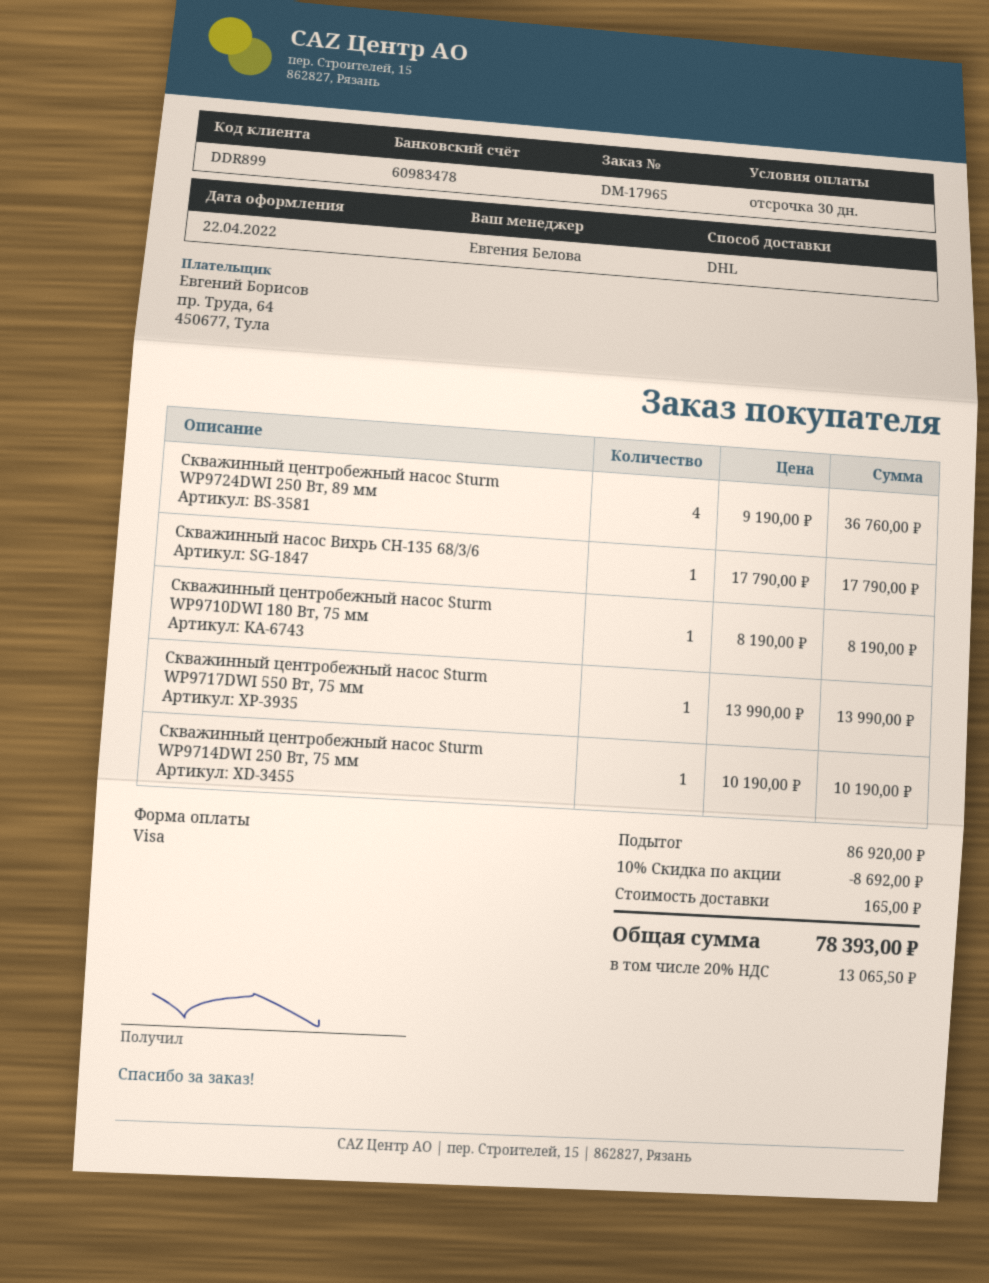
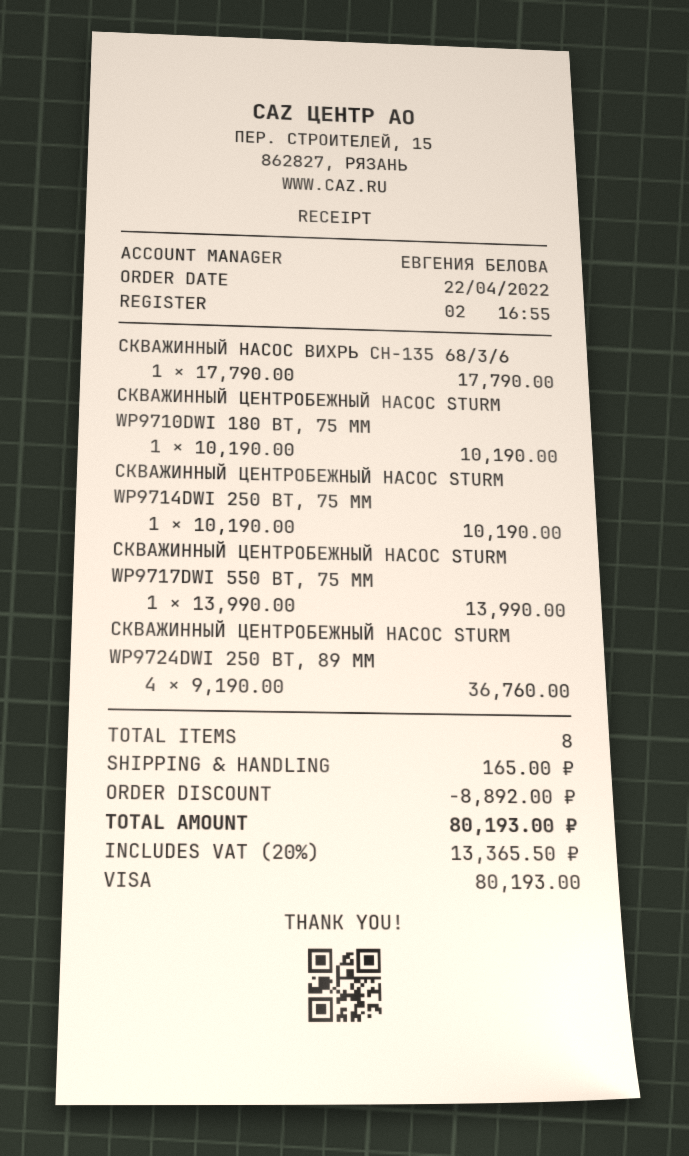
Скважинный центробежный насос Sturm WP9710DWI 180 Вт, 75 мм: 1 x 8190.00 = 8190.00 -> 1 x 10190.00 = 10190.00
discount: 8692.00 -> 8892.00
tax: 20% = 13065.50 -> 20% = 13365.50
total: 78393.00 -> 80193.00

